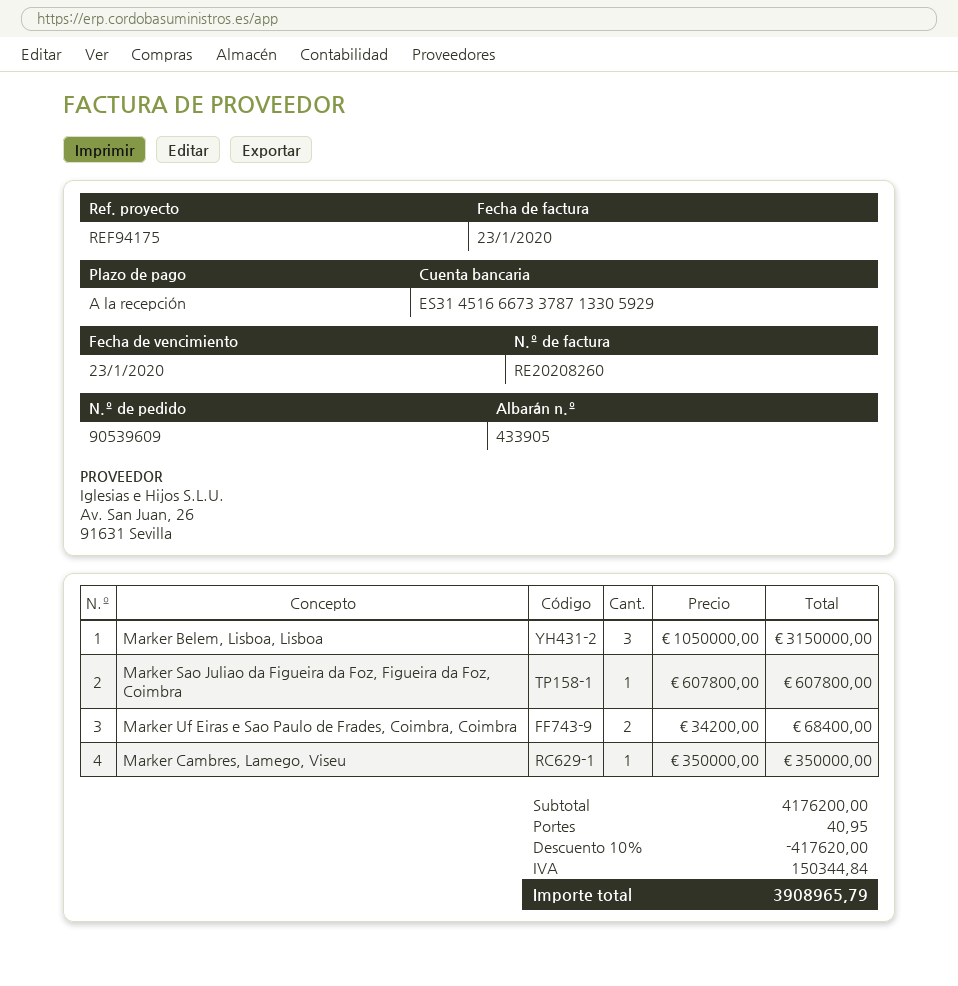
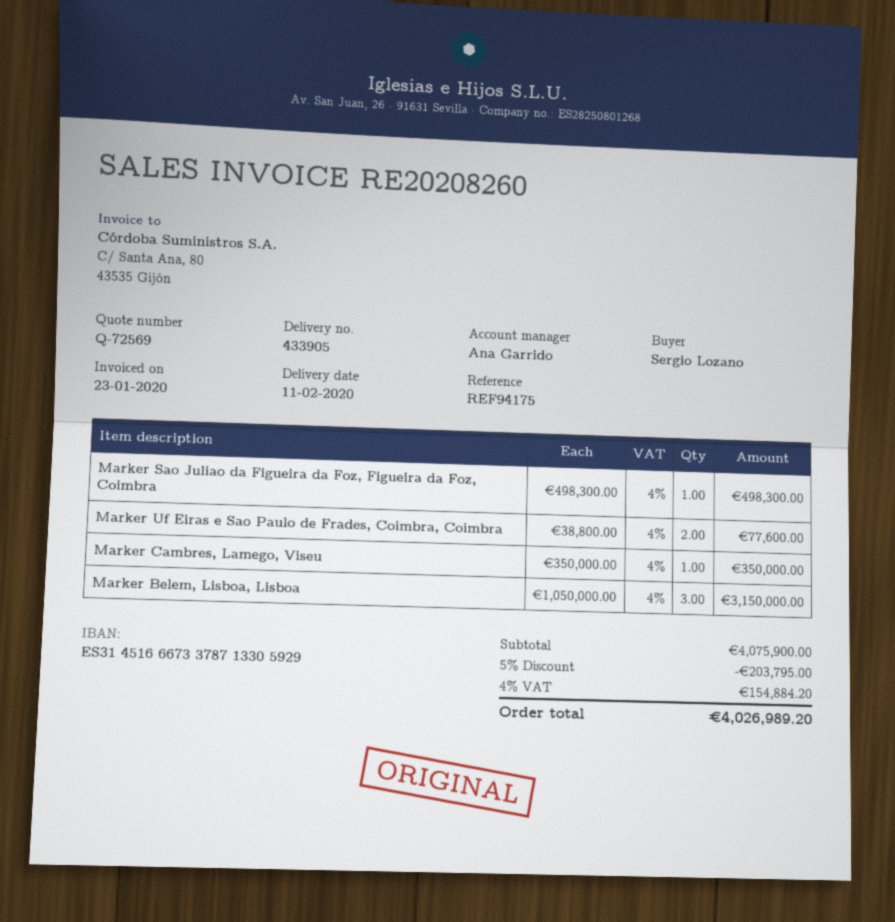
Marker Sao Juliao da Figueira da Foz, Figueira da Foz, Coimbra: 1 x 607800.00 = 607800.00 -> 1 x 498300.00 = 498300.00
Marker Uf Eiras e Sao Paulo de Frades, Coimbra, Coimbra: 2 x 34200.00 = 68400.00 -> 2 x 38800.00 = 77600.00
subtotal: 4176200.00 -> 4075900.00
discount: 10% = 417620.00 -> 5% = 203795.00
shipping: 40.95 -> none
tax: 150344.84 -> 154884.20
total: 3908965.79 -> 4026989.20

